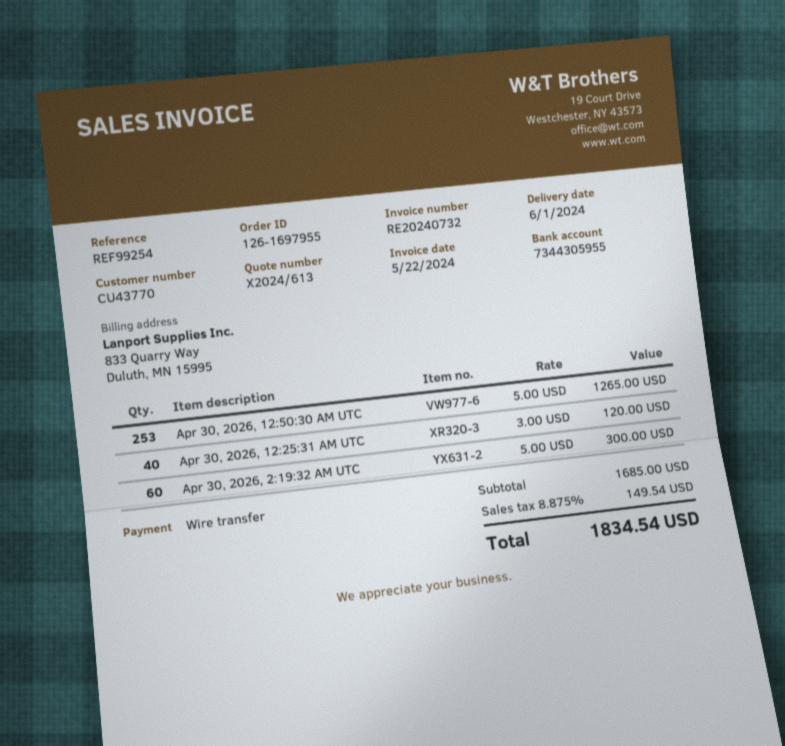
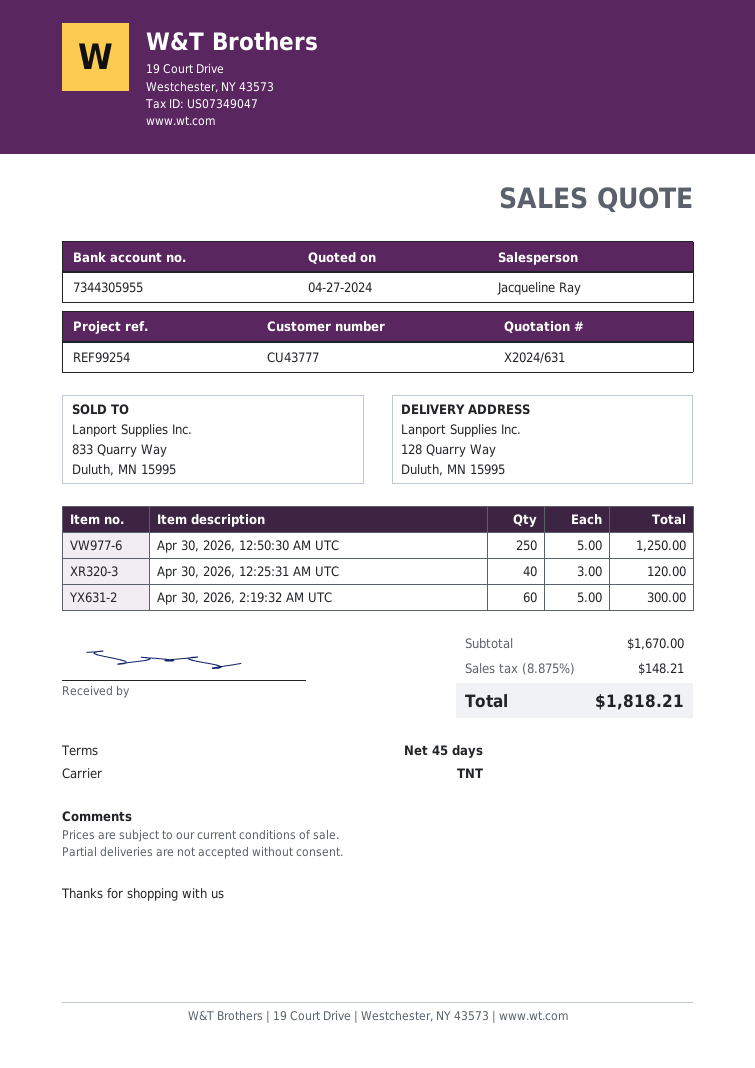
quote number: X2024/613 -> X2024/631
customer number: CU43770 -> CU43777
Apr 30, 2026, 12:50:30 AM UTC: 253 x 5.00 = 1265.00 -> 250 x 5.00 = 1250.00
subtotal: 1685.00 -> 1670.00
tax: 8.875% = 149.54 -> 8.875% = 148.21
total: 1834.54 -> 1818.21

